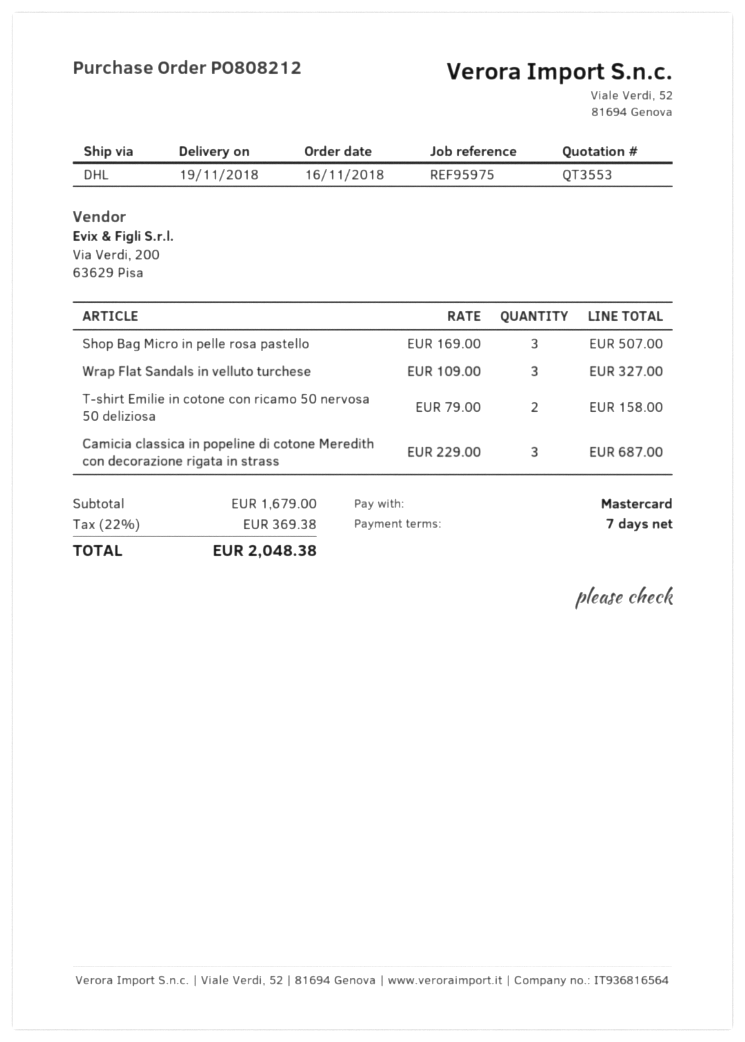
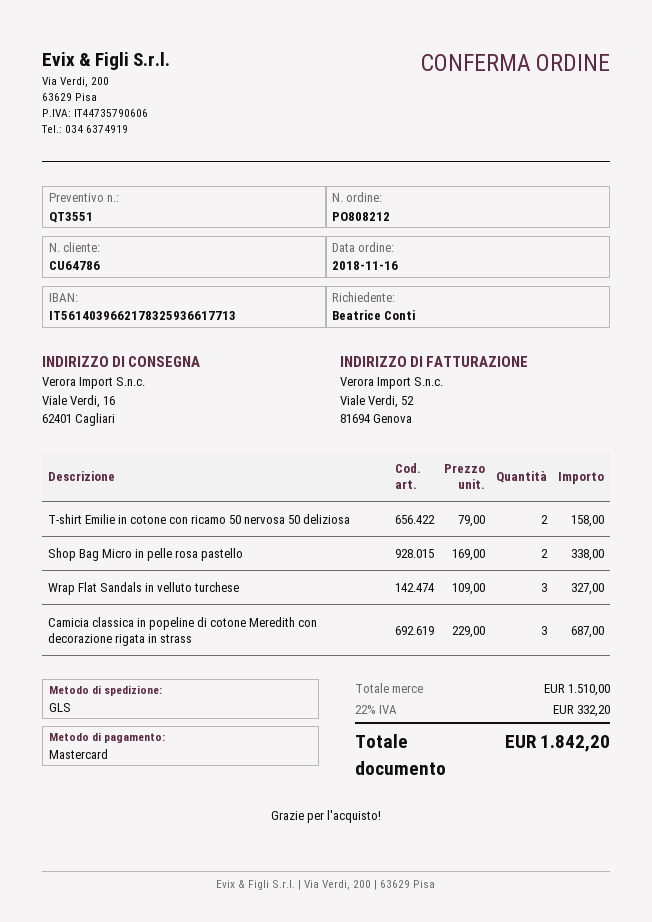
quote number: QT3553 -> QT3551
shipping method: DHL -> GLS
Shop Bag Micro in pelle rosa pastello: 3 x 169.00 = 507.00 -> 2 x 169.00 = 338.00
subtotal: 1679.00 -> 1510.00
tax: 22% = 369.38 -> 22% = 332.20
total: 2048.38 -> 1842.20

